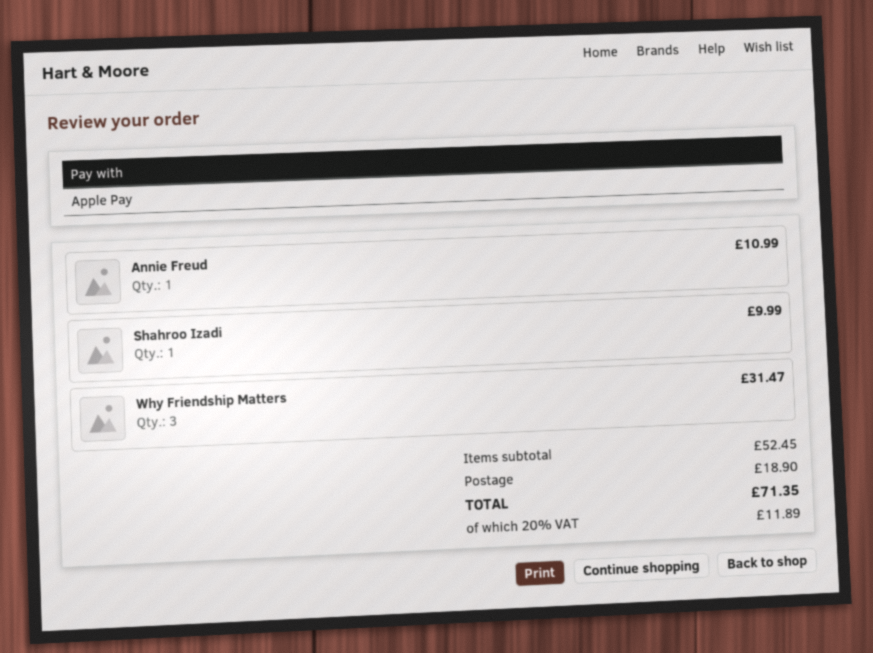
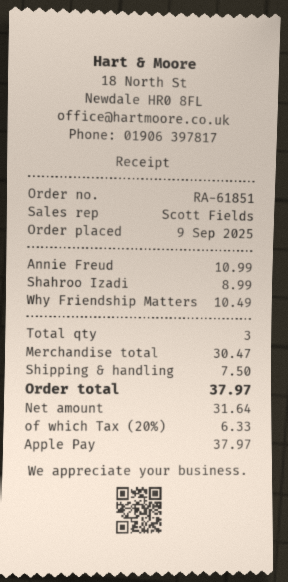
Shahroo Izadi: 1 for 9.99 -> 1 for 8.99
Why Friendship Matters: 3 for 31.47 -> 1 for 10.49
subtotal: 52.45 -> 30.47
shipping: 18.90 -> 7.50
tax: 20% = 11.89 -> 20% = 6.33
total: 71.35 -> 37.97

